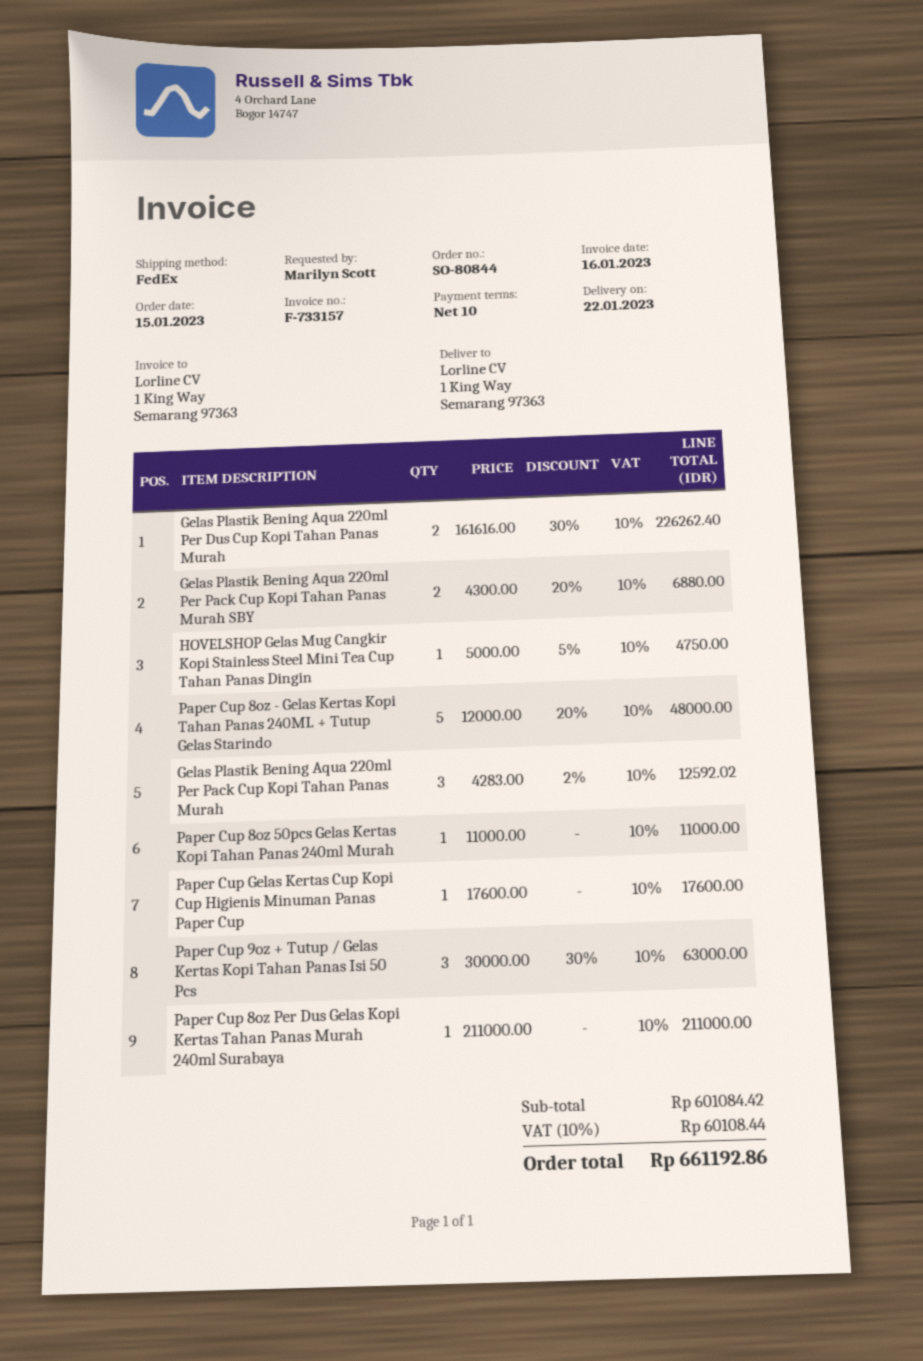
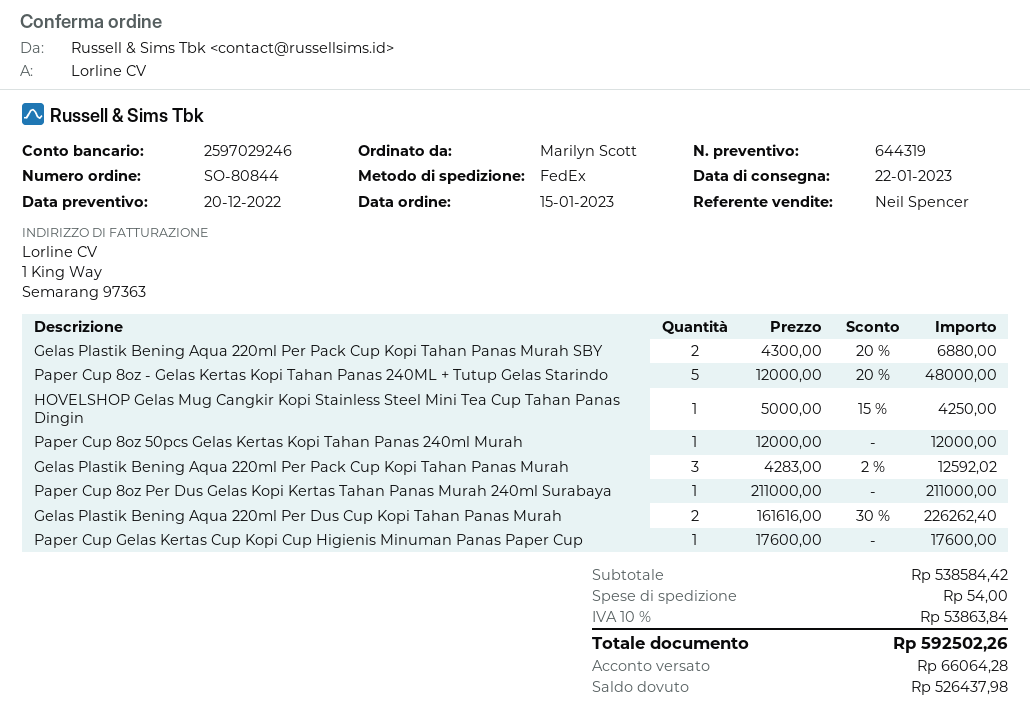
HOVELSHOP Gelas Mug Cangkir Kopi Stainless Steel Mini Tea Cup Tahan Panas Dingin: 1 x 5000.00 - 5% = 4750.00 -> 1 x 5000.00 - 15% = 4250.00
Paper Cup 8oz 50pcs Gelas Kertas Kopi Tahan Panas 240ml Murah: 1 x 11000.00 = 11000.00 -> 1 x 12000.00 = 12000.00
Paper Cup 9oz + Tutup / Gelas Kertas Kopi Tahan Panas Isi 50 Pcs: 3 x 30000.00 - 30% = 63000.00 -> none
subtotal: 601084.42 -> 538584.42
shipping: none -> 54.00
tax: 10% = 60108.44 -> 10% = 53863.84
total: 661192.86 -> 592502.26

